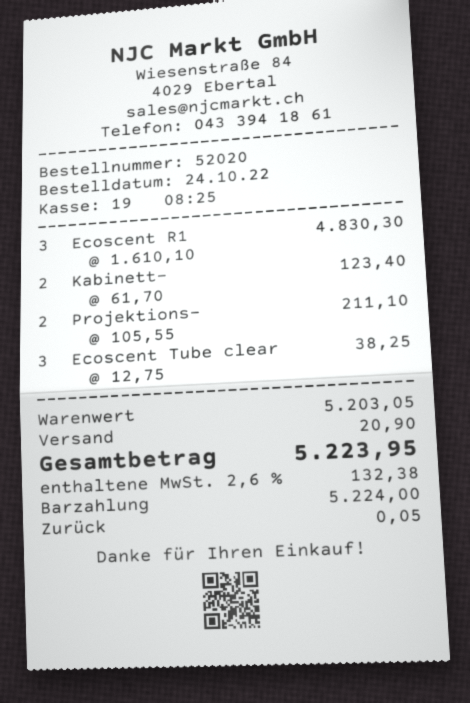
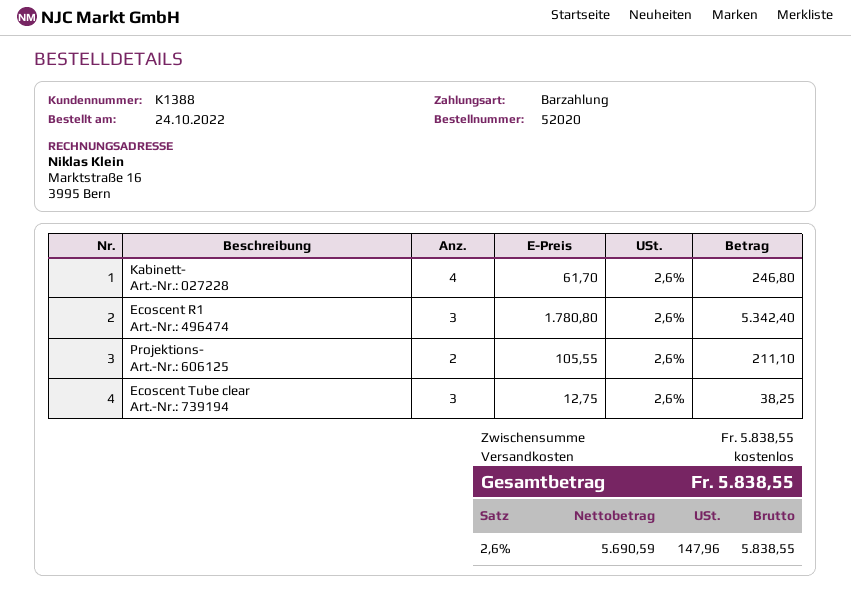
Ecoscent R1: 3 x 1610.10 = 4830.30 -> 3 x 1780.80 = 5342.40
Kabinett-: 2 x 61.70 = 123.40 -> 4 x 61.70 = 246.80
subtotal: 5203.05 -> 5838.55
shipping: 20.90 -> 0.00
tax: 2.6% = 132.38 -> 2.6% = 147.96
total: 5223.95 -> 5838.55

